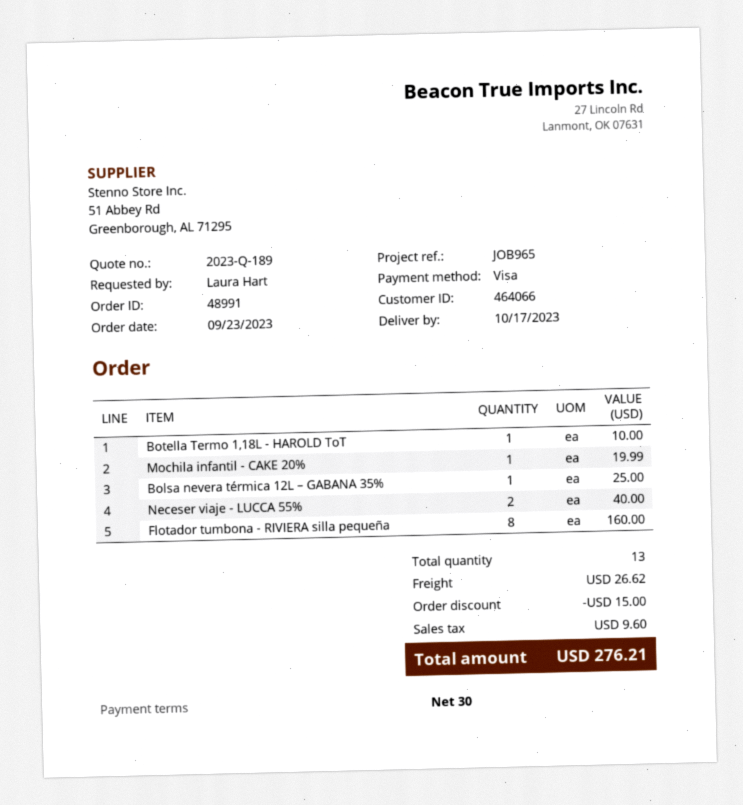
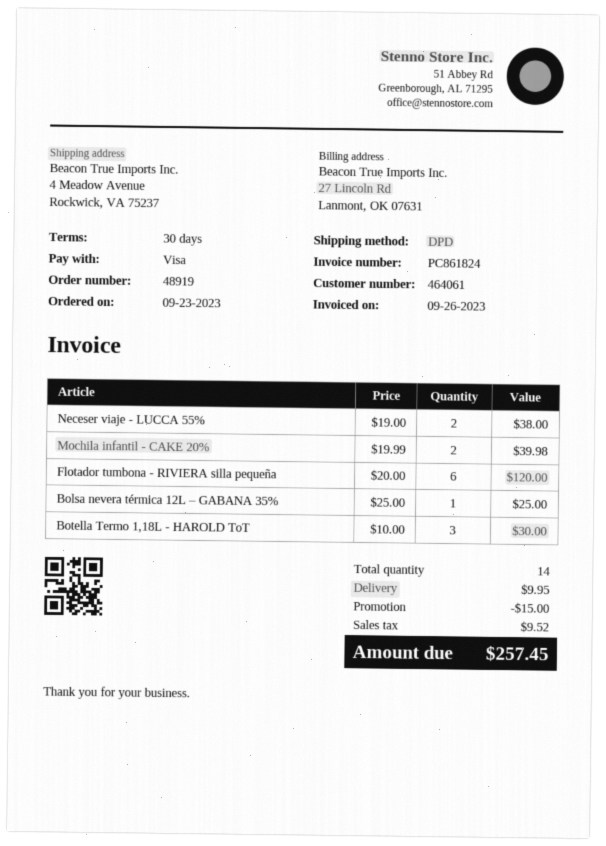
order number: 48991 -> 48919
customer number: 464066 -> 464061
Botella Termo 1,18L - HAROLD ToT: 1 for 10.00 -> 3 for 30.00
Mochila infantil - CAKE 20%: 1 for 19.99 -> 2 for 39.98
Neceser viaje - LUCCA 55%: 2 for 40.00 -> 2 for 38.00
Flotador tumbona - RIVIERA silla pequeña: 8 for 160.00 -> 6 for 120.00
total quantity: 13 -> 14
shipping: 26.62 -> 9.95
tax: 9.60 -> 9.52
total: 276.21 -> 257.45

